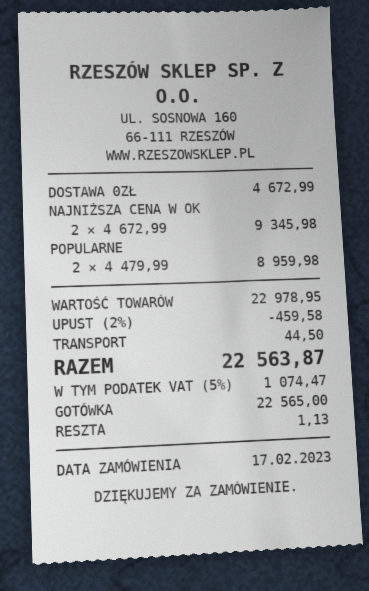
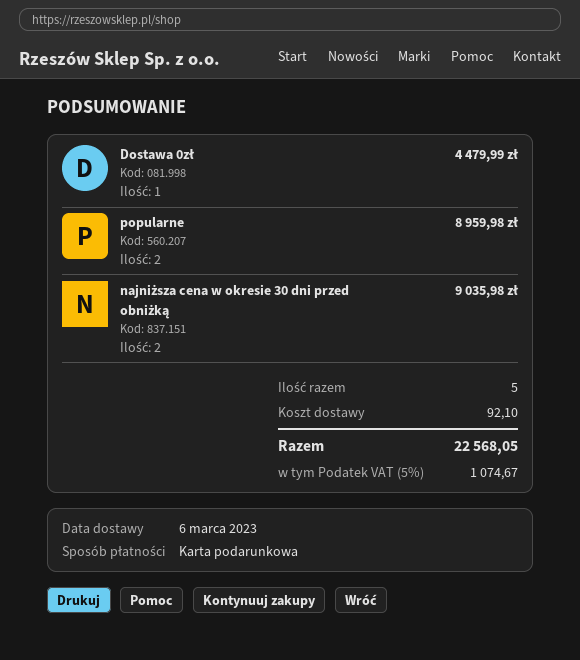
payment method: cash -> gift card
DOSTAWA 0ZŁ: 1 for 4672.99 -> 1 for 4479.99
NAJNIŻSZA CENA W OK: 2 for 9345.98 -> 2 for 9035.98
discount: 2% = 459.58 -> none
shipping: 44.50 -> 92.10
tax: 5% = 1074.47 -> 5% = 1074.67
total: 22563.87 -> 22568.05

